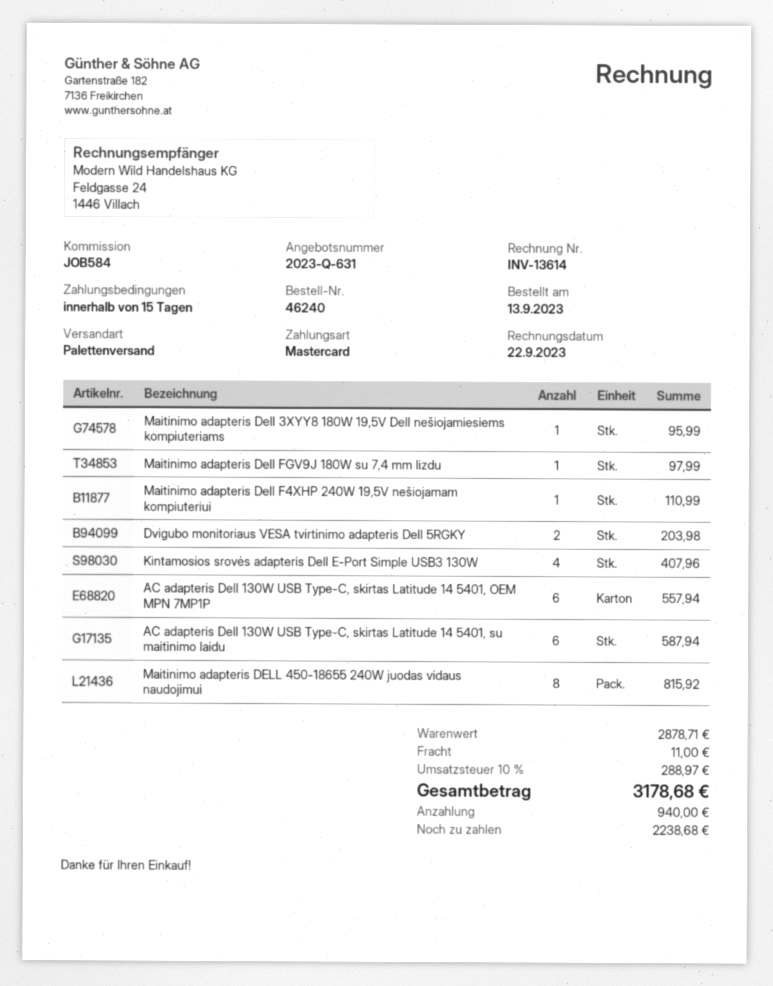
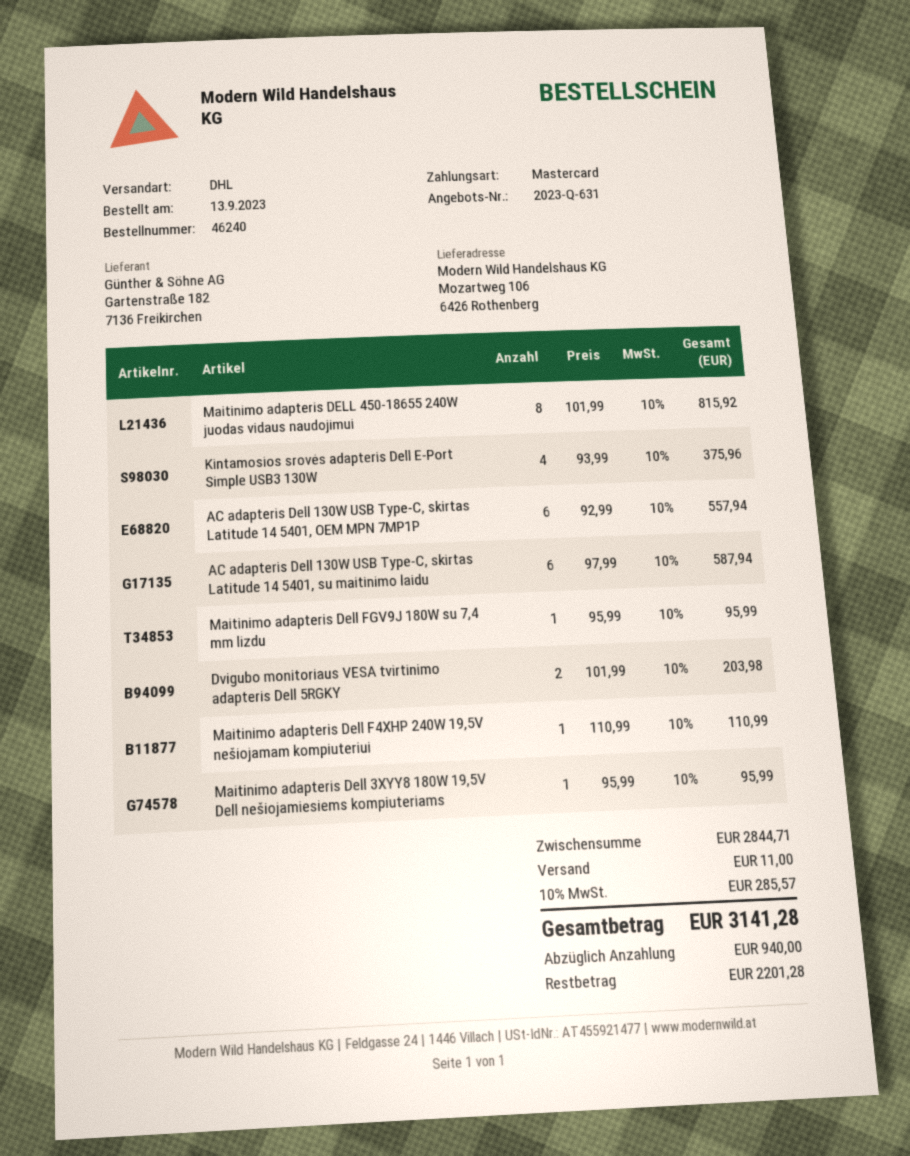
shipping method: pallet freight -> DHL
Maitinimo adapteris Dell FGV9J 180W su 7,4 mm lizdu: 1 for 97.99 -> 1 for 95.99
Kintamosios srovės adapteris Dell E-Port Simple USB3 130W: 4 for 407.96 -> 4 for 375.96
subtotal: 2878.71 -> 2844.71
tax: 10% = 288.97 -> 10% = 285.57
total: 3178.68 -> 3141.28
balance: 2238.68 -> 2201.28

